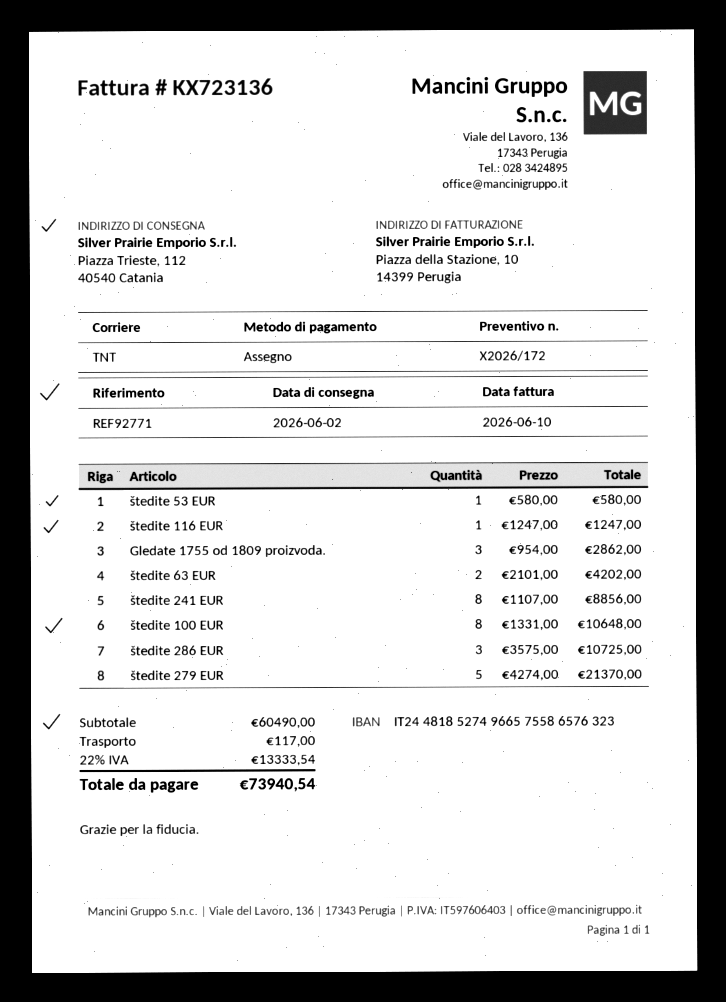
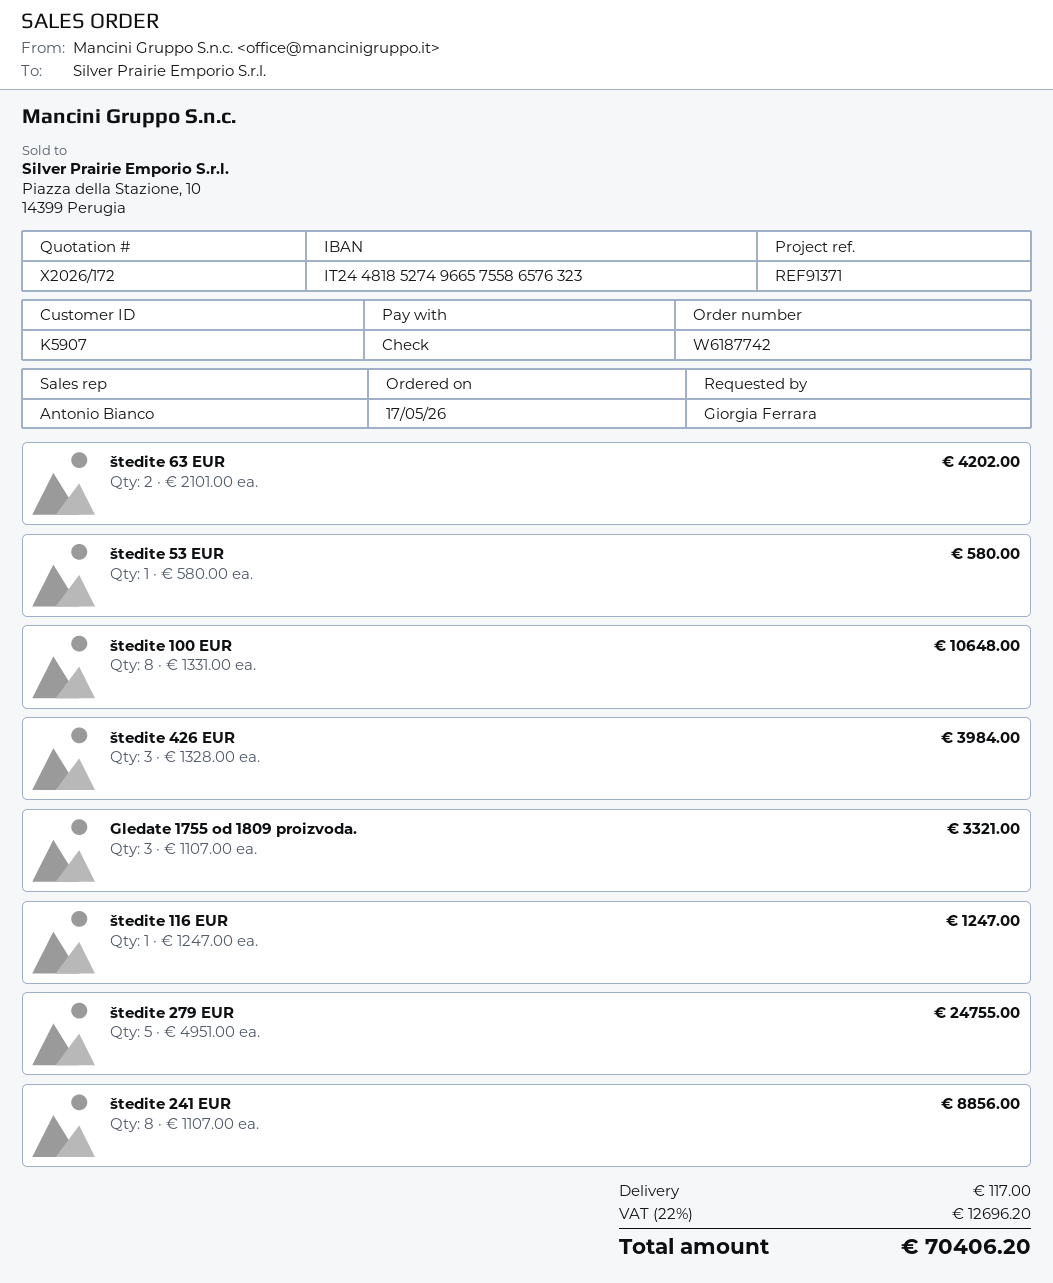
reference: REF92771 -> REF91371
Gledate 1755 od 1809 proizvoda.: 3 x 954.00 = 2862.00 -> 3 x 1107.00 = 3321.00
štedite 286 EUR: 3 x 3575.00 = 10725.00 -> none
štedite 279 EUR: 5 x 4274.00 = 21370.00 -> 5 x 4951.00 = 24755.00
štedite 426 EUR: none -> 3 x 1328.00 = 3984.00
tax: 22% = 13333.54 -> 22% = 12696.20
total: 73940.54 -> 70406.20

